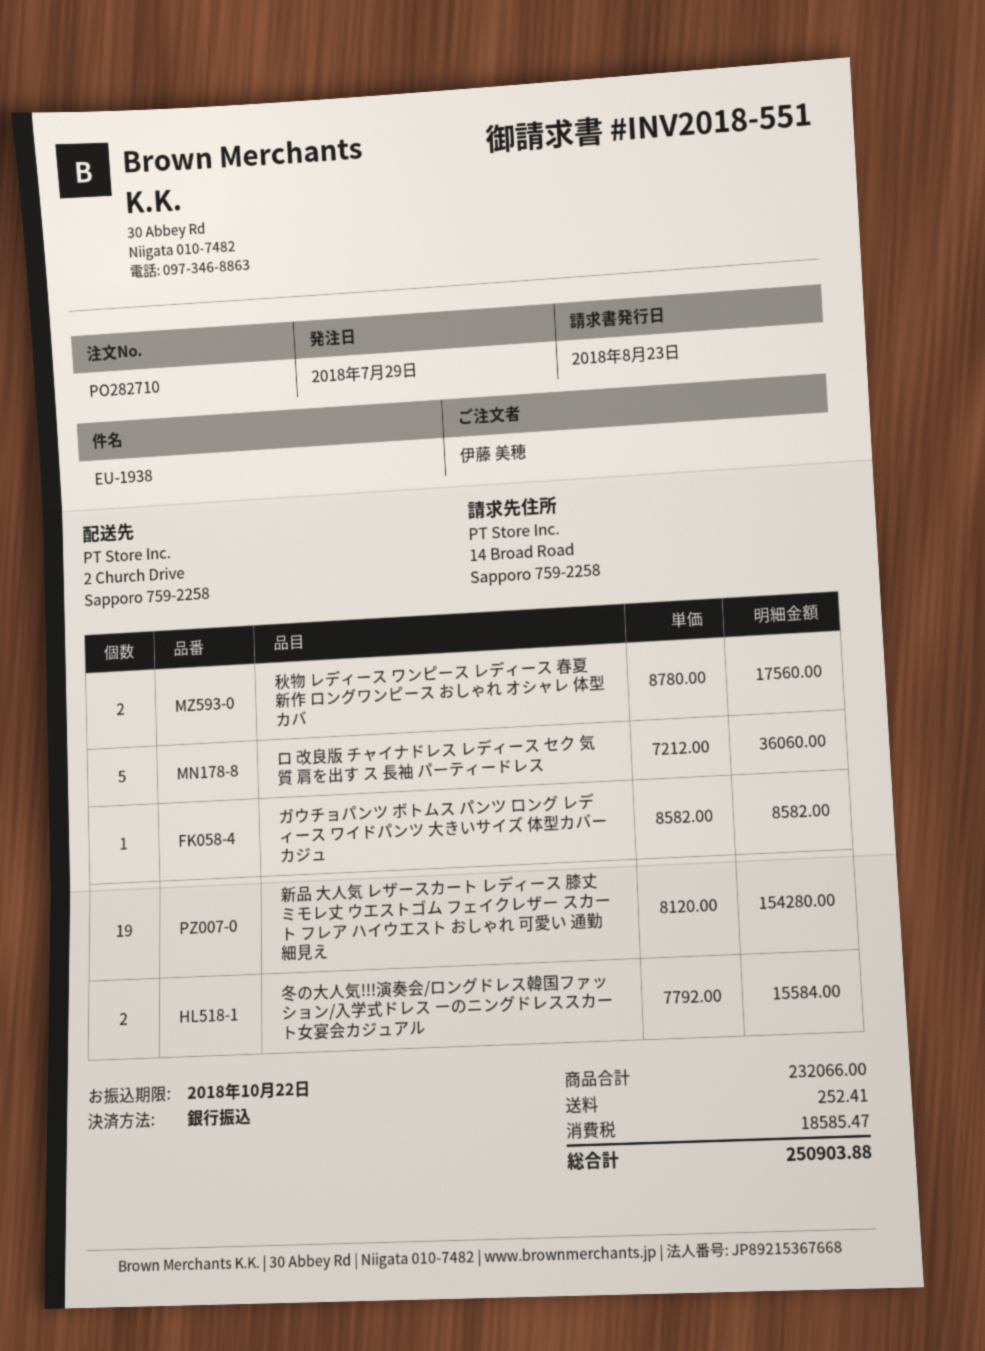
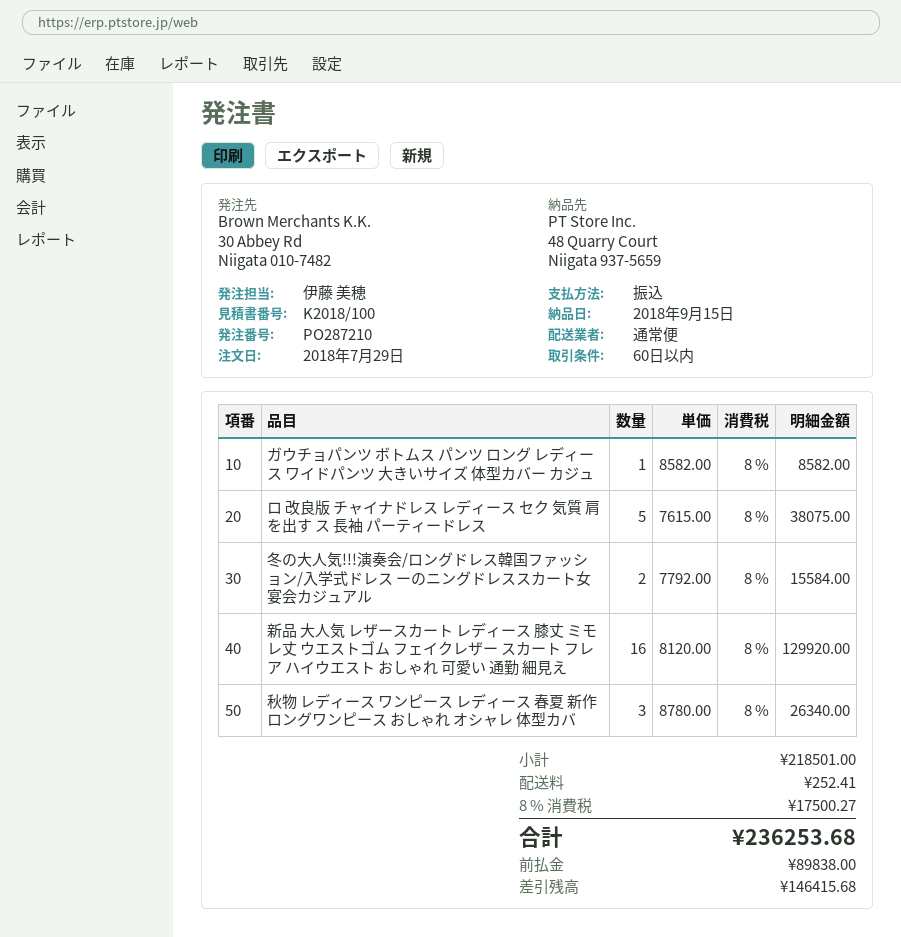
order number: PO282710 -> PO287210
ship to: 2 Church Drive, Sapporo 759-2258 -> 48 Quarry Court, Niigata 937-5659
秋物 レディース ワンピース レディース 春夏 新作 ロングワンピース おしゃれ オシャレ 体型カバ: 2 x 8780.00 = 17560.00 -> 3 x 8780.00 = 26340.00
ロ 改良版 チャイナドレス レディース セク 気質 肩を出す ス 長袖 パーティードレス: 5 x 7212.00 = 36060.00 -> 5 x 7615.00 = 38075.00
新品 大人気 レザースカート レディース 膝丈 ミモレ丈 ウエストゴム フェイクレザー スカート フレア ハイウエスト おしゃれ 可愛い 通勤 細見え: 19 x 8120.00 = 154280.00 -> 16 x 8120.00 = 129920.00
subtotal: 232066.00 -> 218501.00
tax: 18585.47 -> 17500.27
total: 250903.88 -> 236253.68

